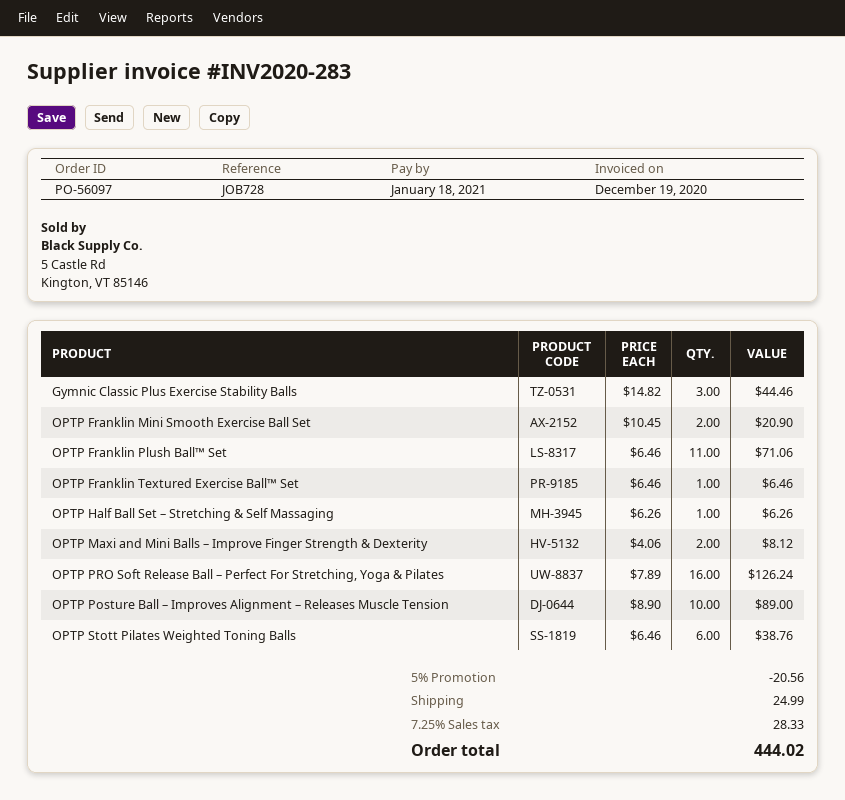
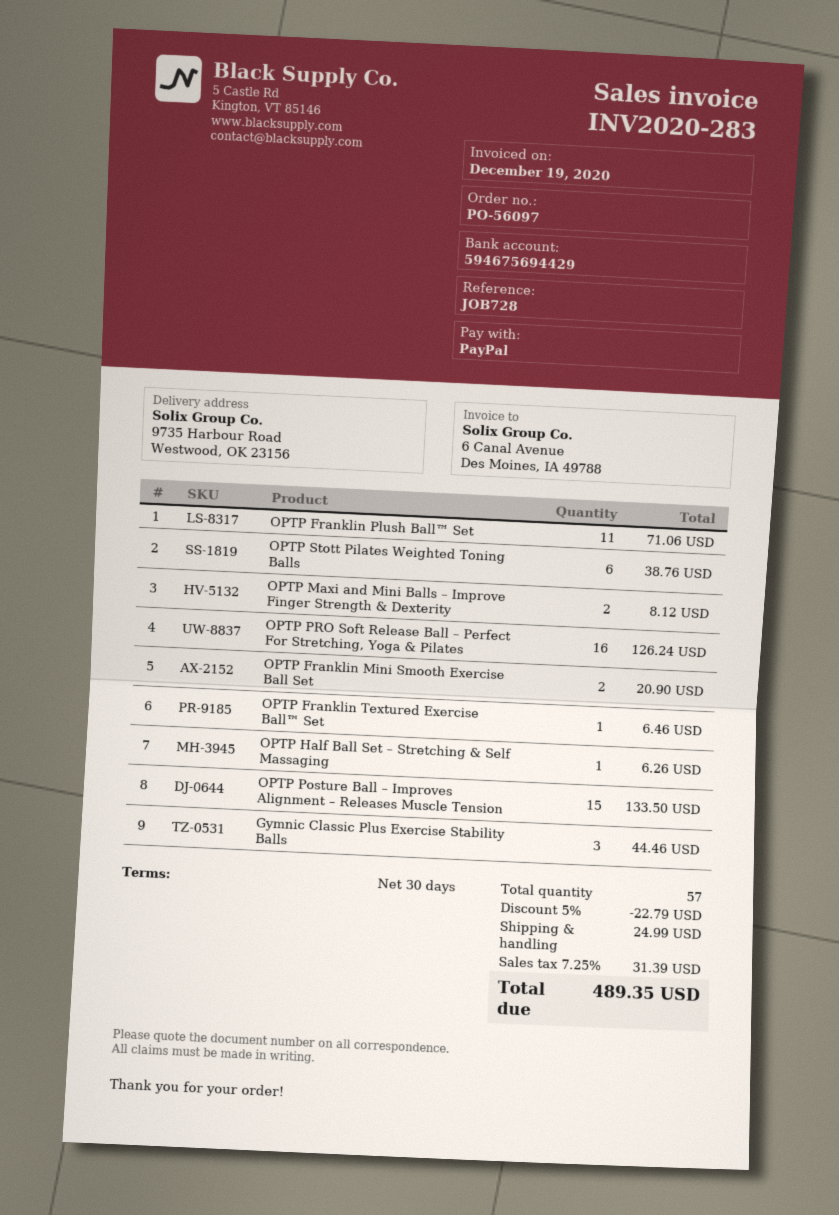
OPTP Posture Ball – Improves Alignment – Releases Muscle Tension: 10 for 89.00 -> 15 for 133.50
discount: 5% = 20.56 -> 5% = 22.79
tax: 7.25% = 28.33 -> 7.25% = 31.39
total: 444.02 -> 489.35

